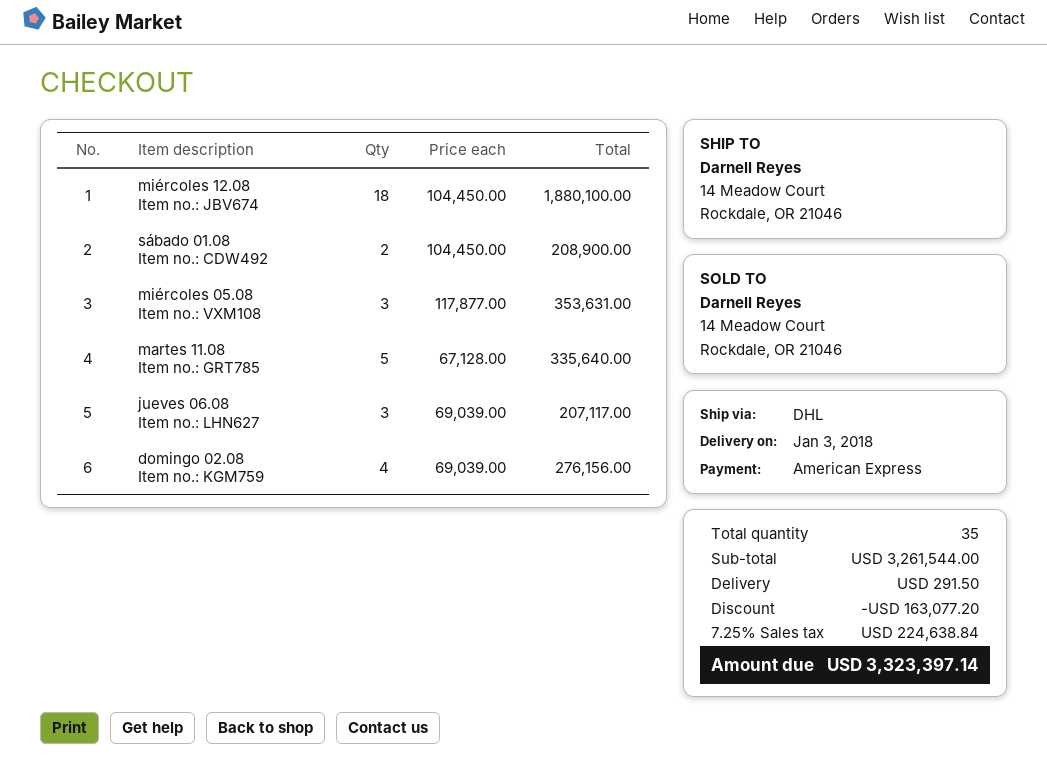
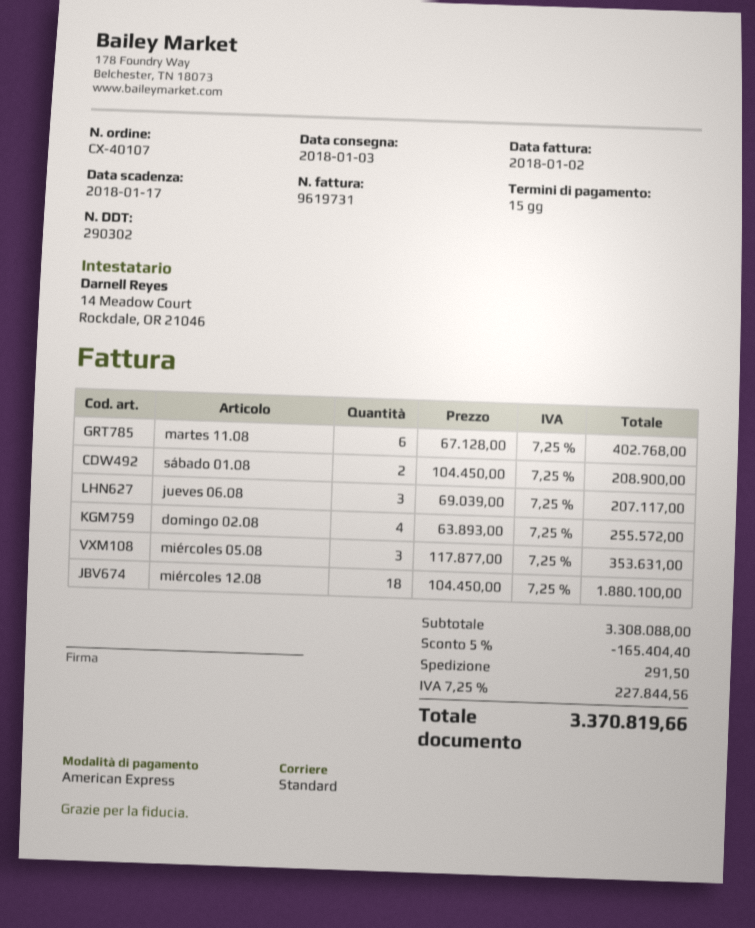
shipping method: DHL -> standard
martes 11.08: 5 x 67128.00 = 335640.00 -> 6 x 67128.00 = 402768.00
domingo 02.08: 4 x 69039.00 = 276156.00 -> 4 x 63893.00 = 255572.00
subtotal: 3261544.00 -> 3308088.00
discount: 163077.20 -> 165404.40
tax: 7.25% = 224638.84 -> 7.25% = 227844.56
total: 3323397.14 -> 3370819.66

